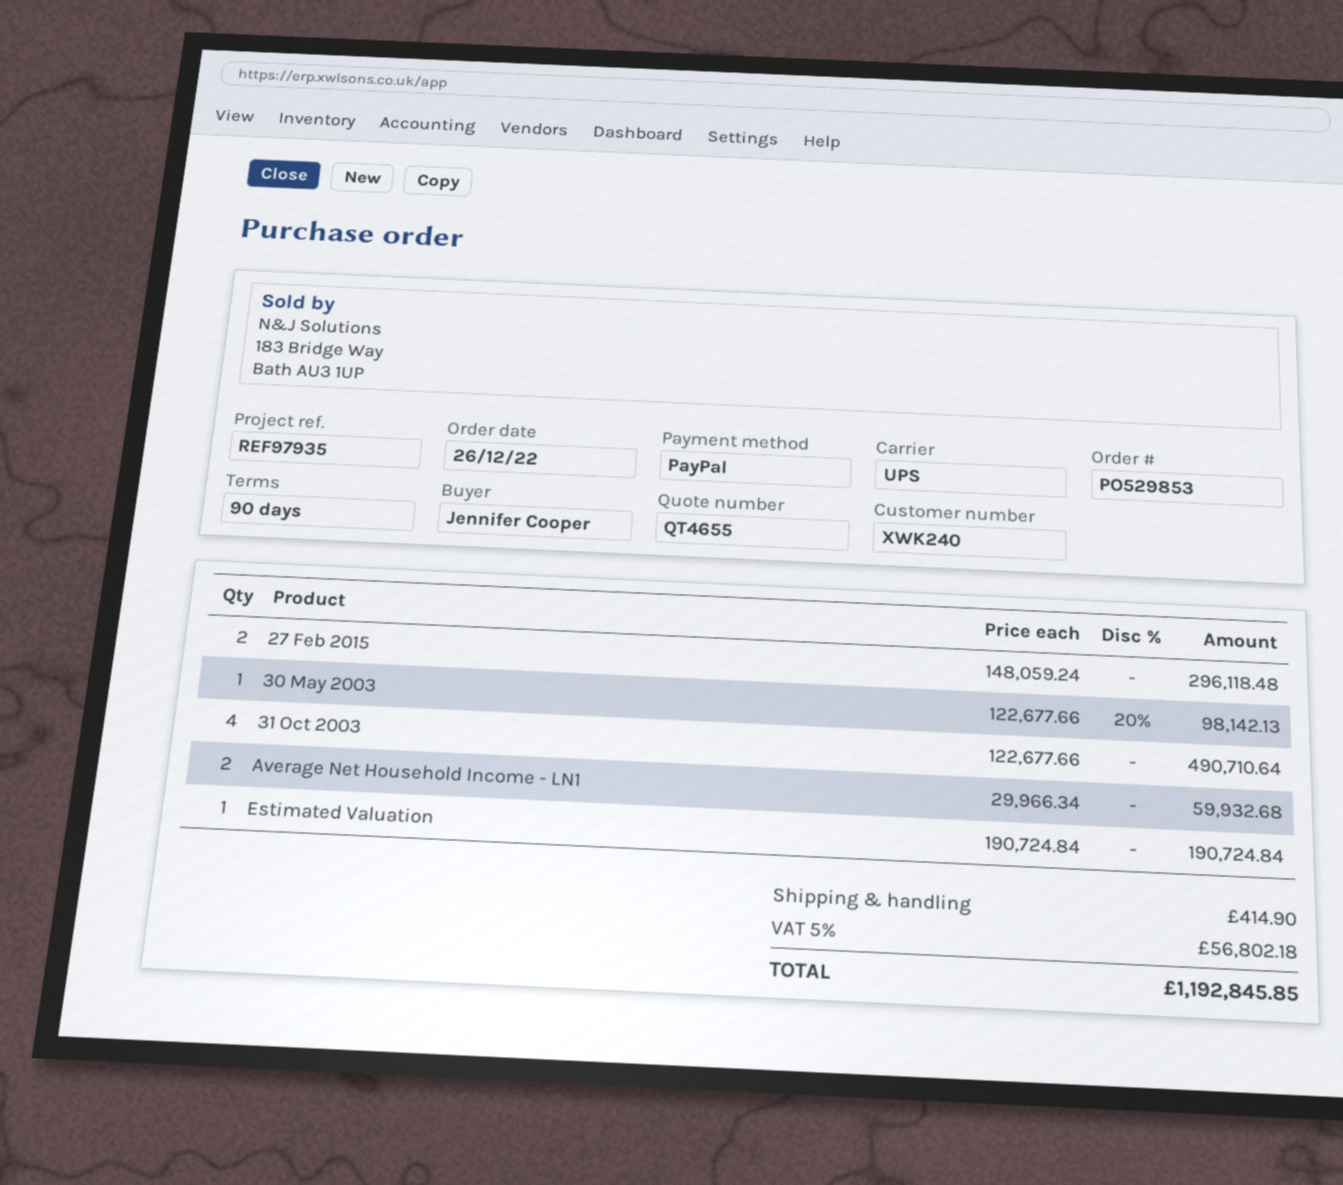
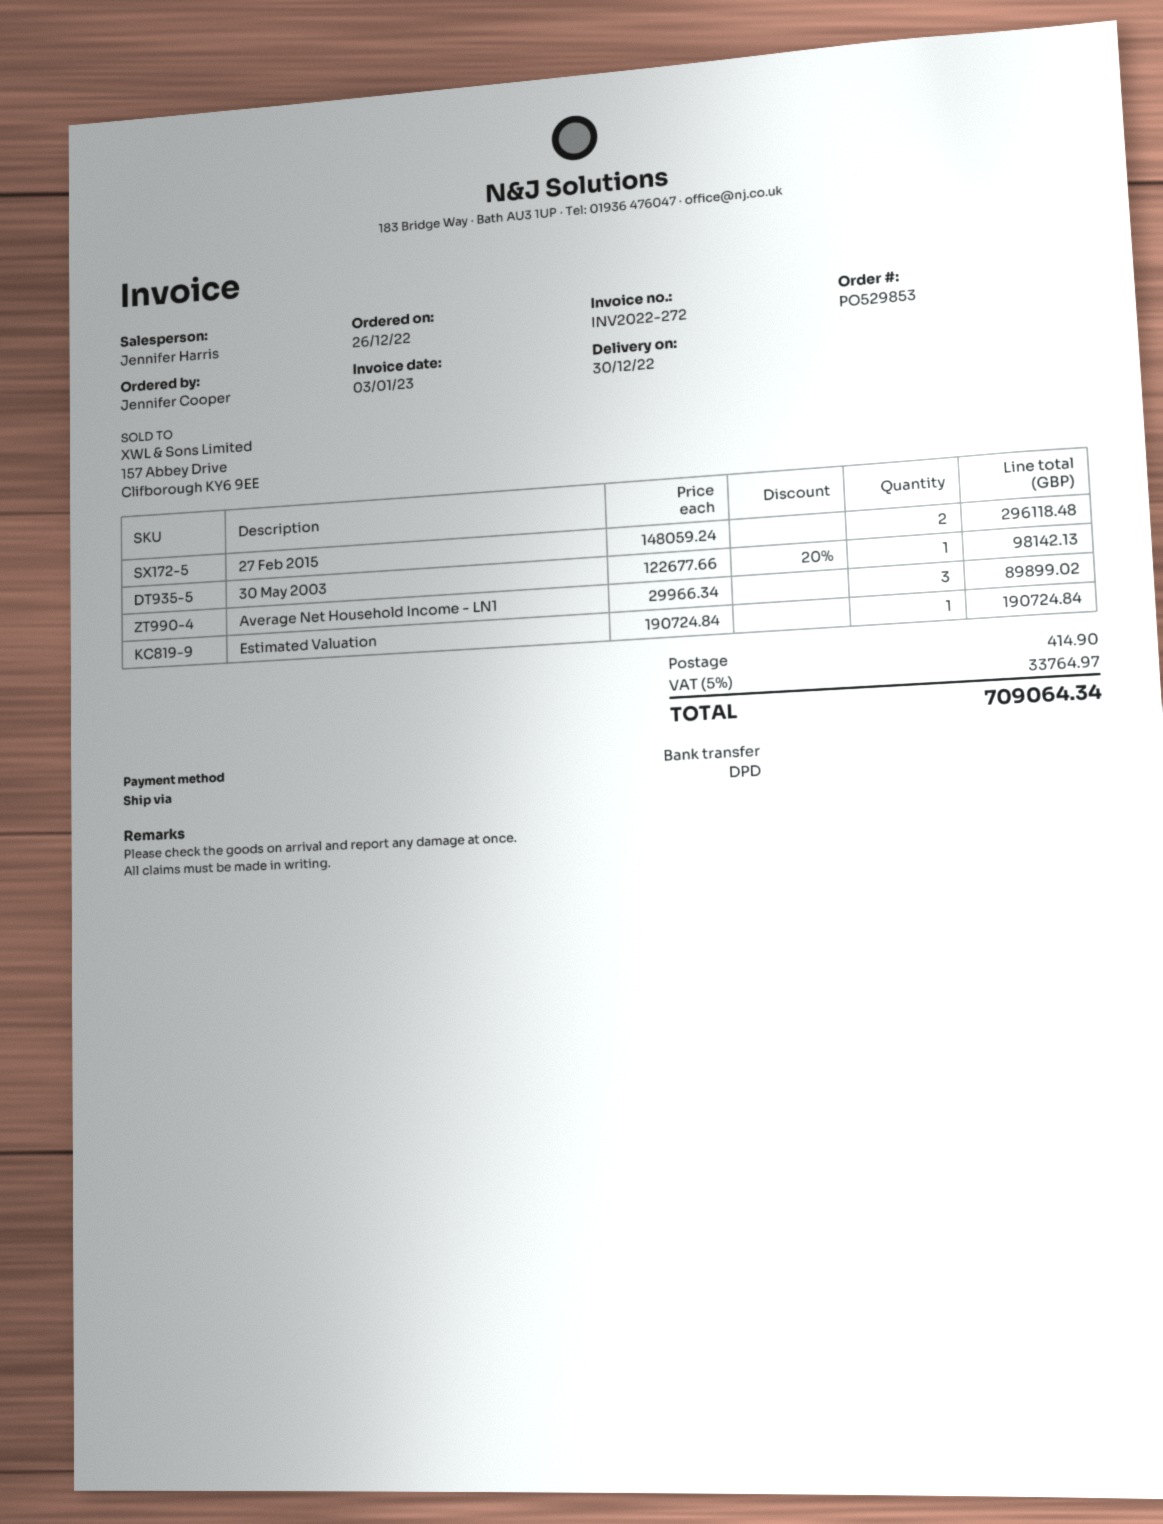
payment method: PayPal -> bank transfer
shipping method: UPS -> DPD
31 Oct 2003: 4 x 122677.66 = 490710.64 -> none
Average Net Household Income - LN1: 2 x 29966.34 = 59932.68 -> 3 x 29966.34 = 89899.02
tax: 5% = 56802.18 -> 5% = 33764.97
total: 1192845.85 -> 709064.34

